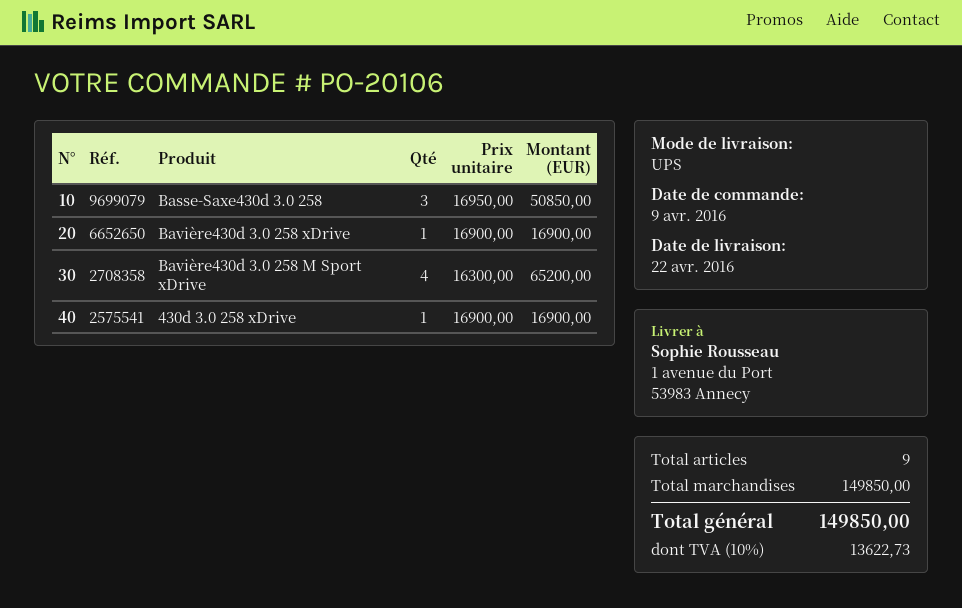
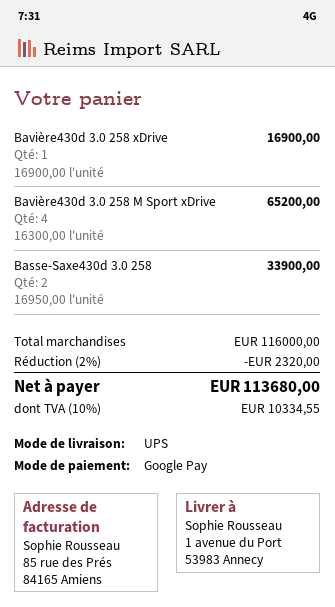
Basse-Saxe430d 3.0 258: 3 x 16950.00 = 50850.00 -> 2 x 16950.00 = 33900.00
430d 3.0 258 xDrive: 1 x 16900.00 = 16900.00 -> none
subtotal: 149850.00 -> 116000.00
discount: none -> 2% = 2320.00
tax: 10% = 13622.73 -> 10% = 10334.55
total: 149850.00 -> 113680.00

